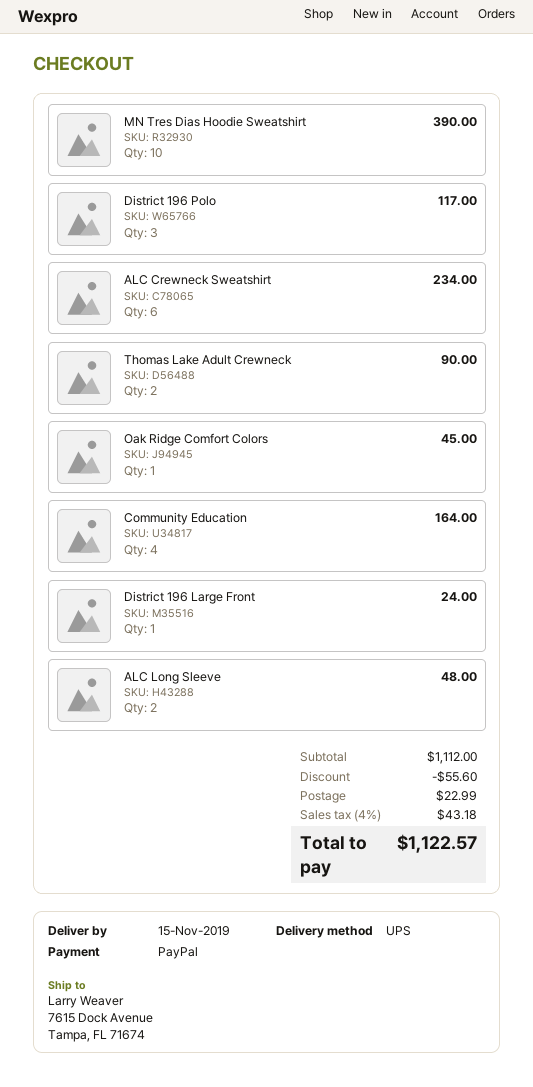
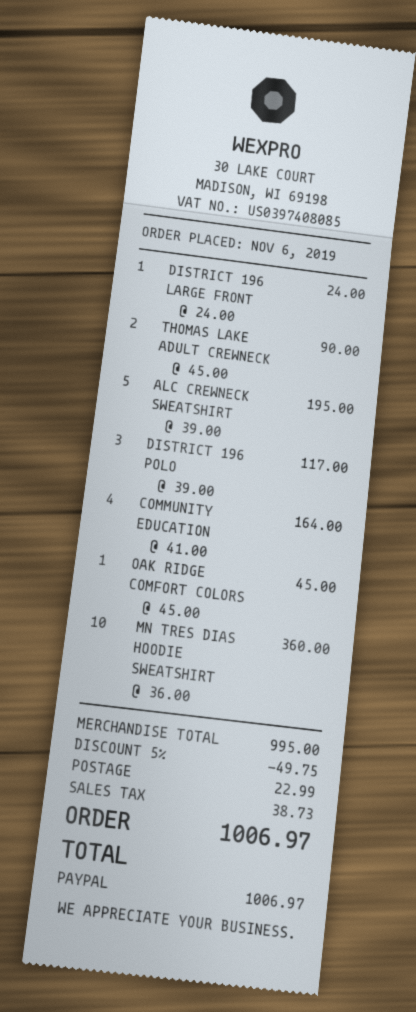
MN Tres Dias Hoodie Sweatshirt: 10 for 390.00 -> 10 for 360.00
ALC Crewneck Sweatshirt: 6 for 234.00 -> 5 for 195.00
ALC Long Sleeve: 2 for 48.00 -> none
subtotal: 1112.00 -> 995.00
discount: 55.60 -> 49.75
tax: 43.18 -> 38.73
total: 1122.57 -> 1006.97

